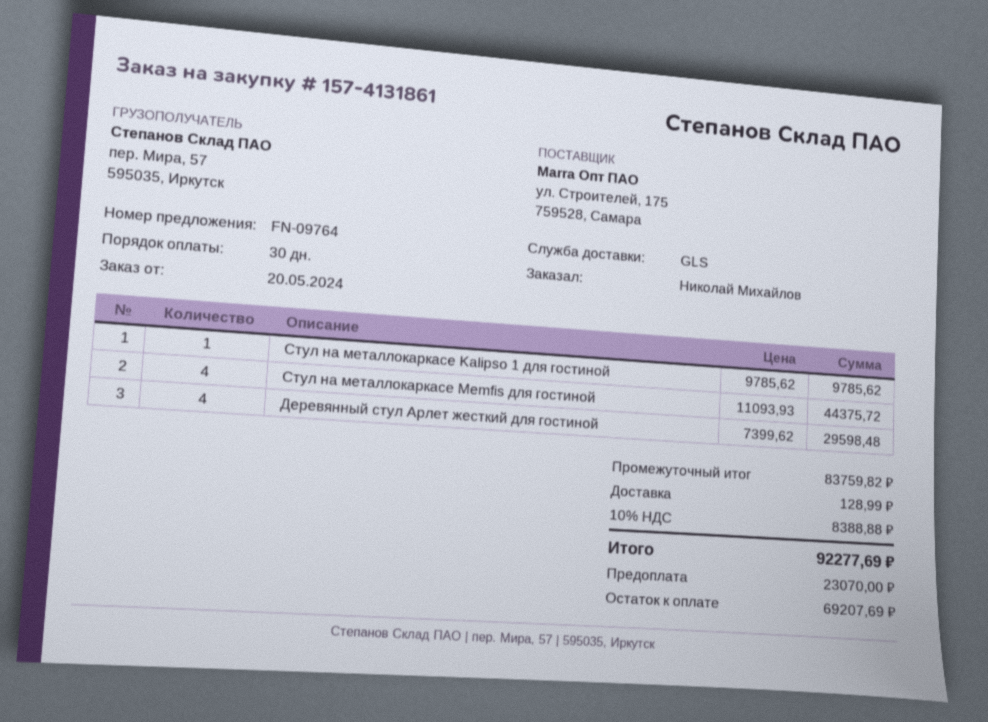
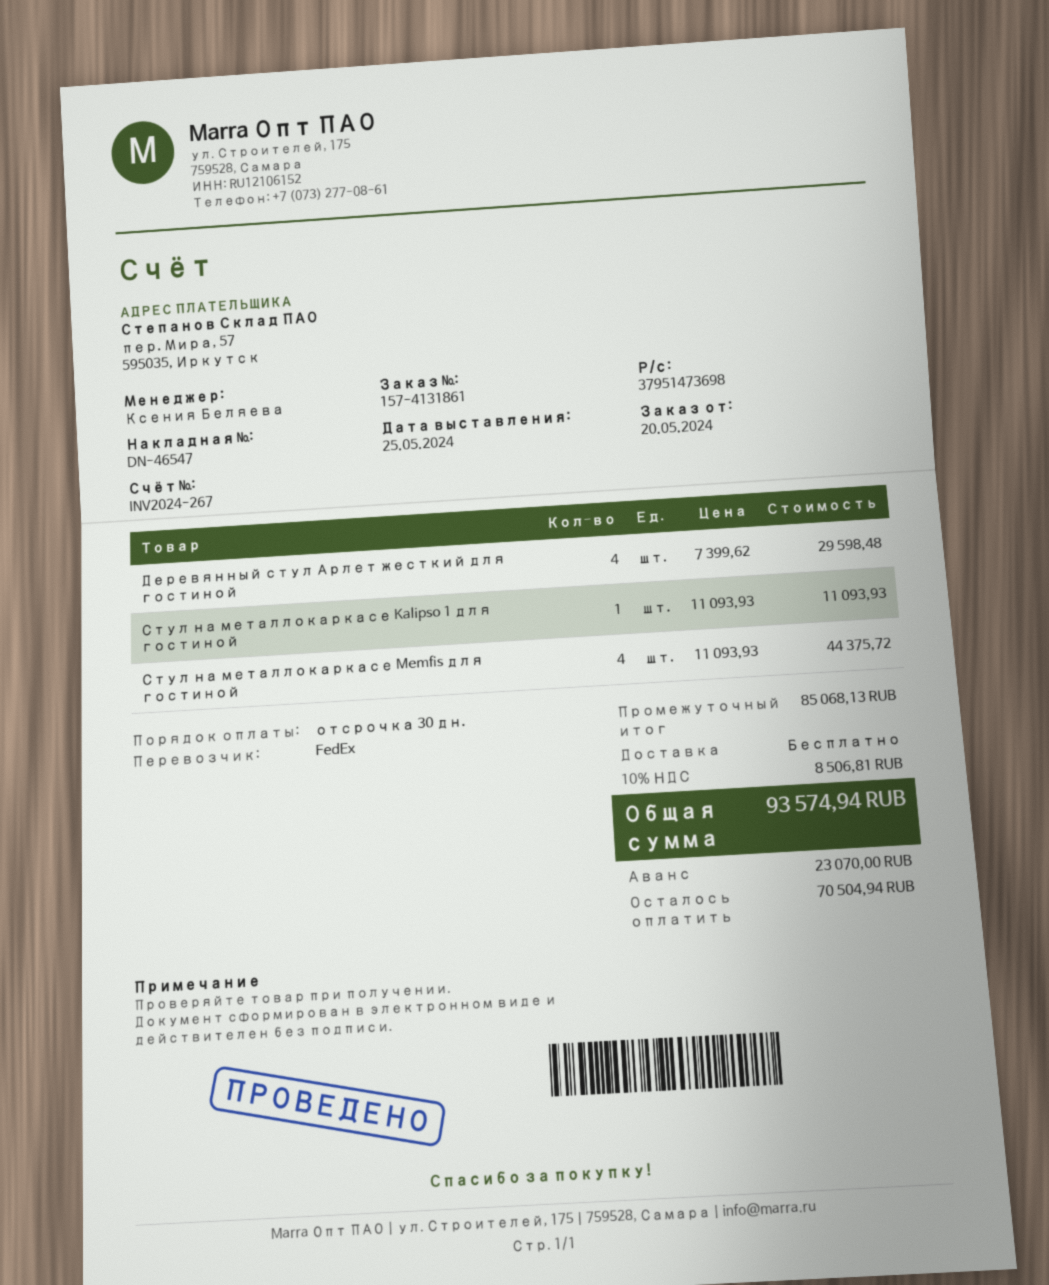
shipping method: GLS -> FedEx
Стул на металлокаркасе Kalipso 1 для гостиной: 1 x 9785.62 = 9785.62 -> 1 x 11093.93 = 11093.93
subtotal: 83759.82 -> 85068.13
shipping: 128.99 -> 0.00
tax: 10% = 8388.88 -> 10% = 8506.81
total: 92277.69 -> 93574.94
balance: 69207.69 -> 70504.94

